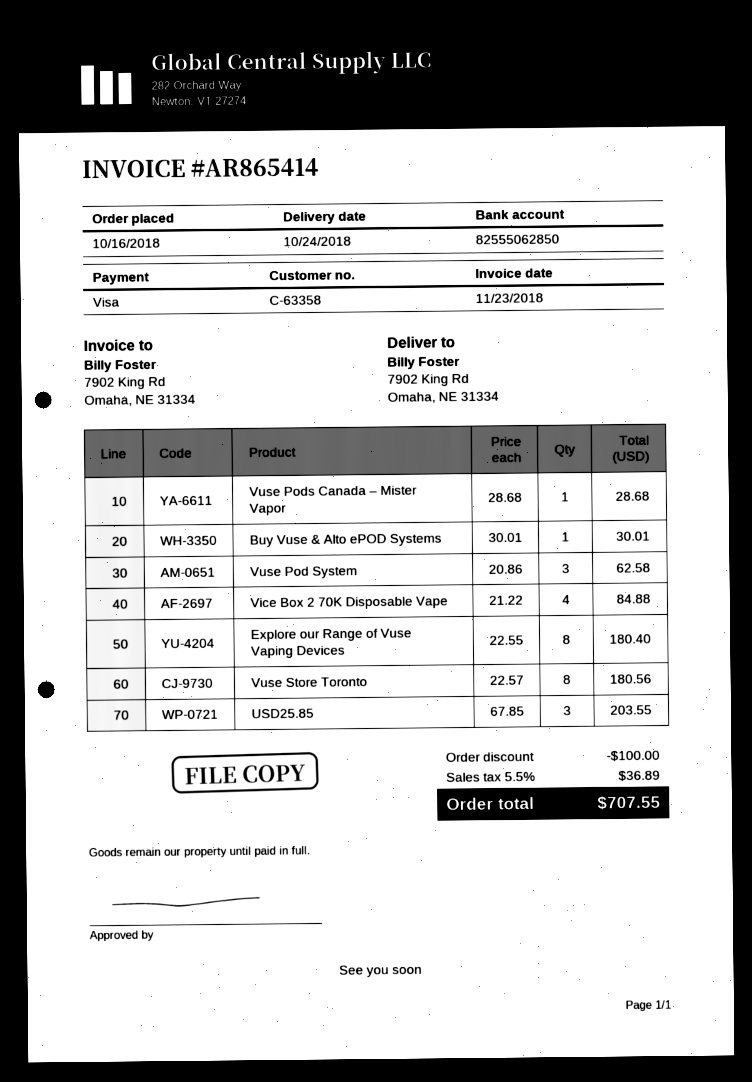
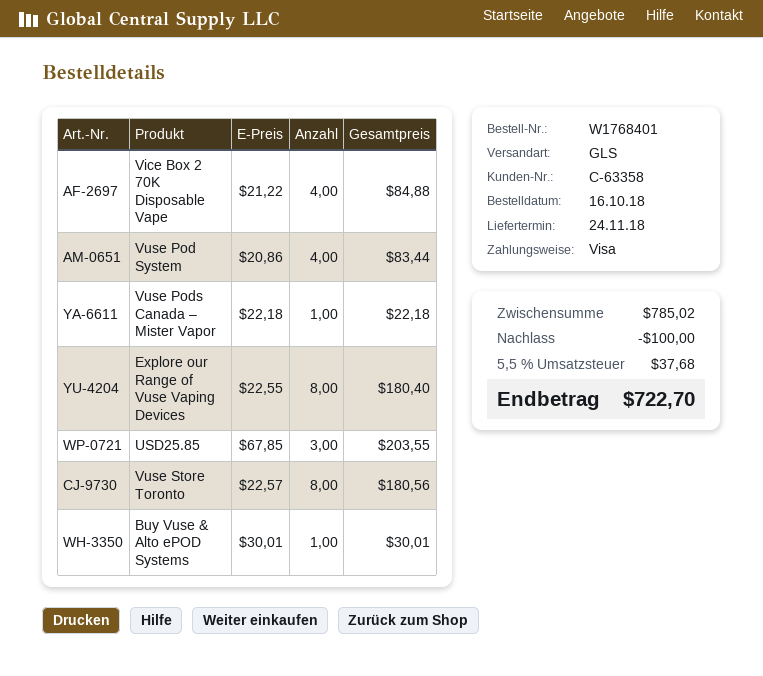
delivery date: 2018-10-24 -> 2018-11-24
Vuse Pods Canada – Mister Vapor: 1 x 28.68 = 28.68 -> 1 x 22.18 = 22.18
Vuse Pod System: 3 x 20.86 = 62.58 -> 4 x 20.86 = 83.44
tax: 5.5% = 36.89 -> 5.5% = 37.68
total: 707.55 -> 722.70

